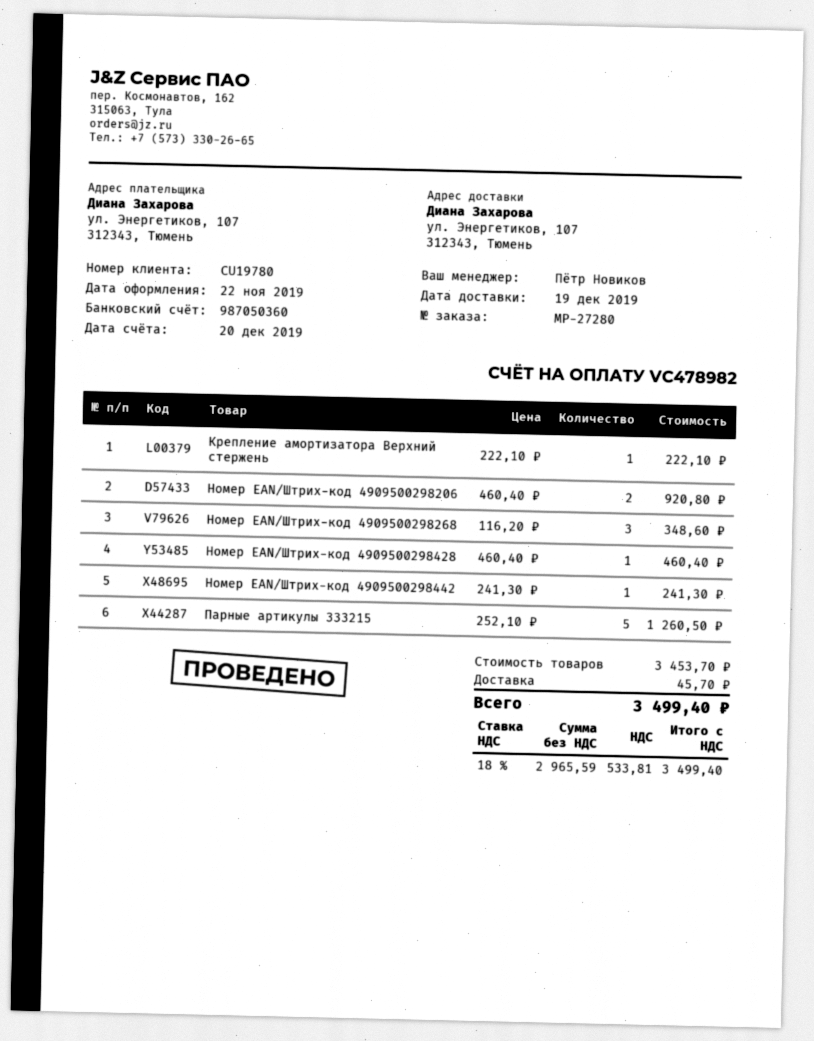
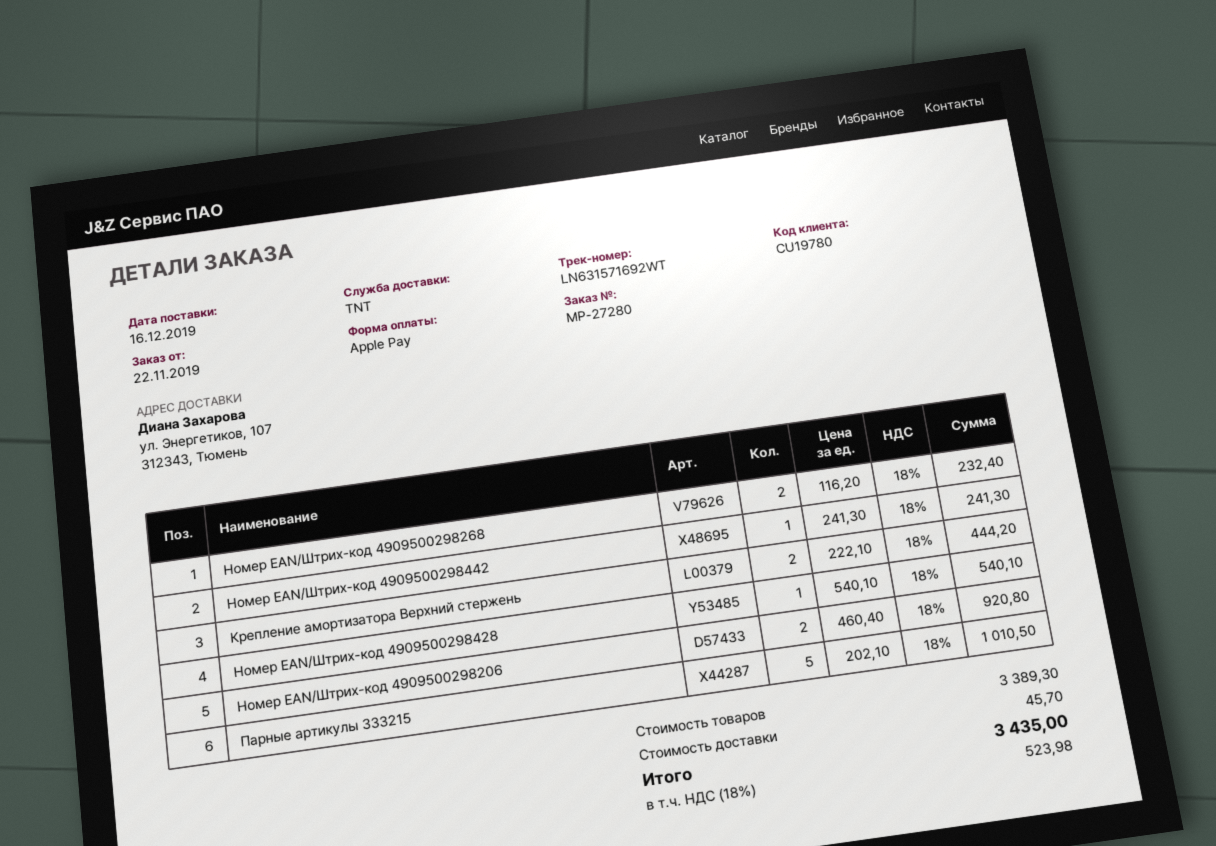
delivery date: 2019-12-19 -> 2019-12-16
Крепление амортизатора Верхний стержень: 1 x 222.10 = 222.10 -> 2 x 222.10 = 444.20
Номер EAN/Штрих-код 4909500298268: 3 x 116.20 = 348.60 -> 2 x 116.20 = 232.40
Номер EAN/Штрих-код 4909500298428: 1 x 460.40 = 460.40 -> 1 x 540.10 = 540.10
Парные артикулы 333215: 5 x 252.10 = 1260.50 -> 5 x 202.10 = 1010.50
subtotal: 3453.70 -> 3389.30
tax: 18% = 533.81 -> 18% = 523.98
total: 3499.40 -> 3435.00

